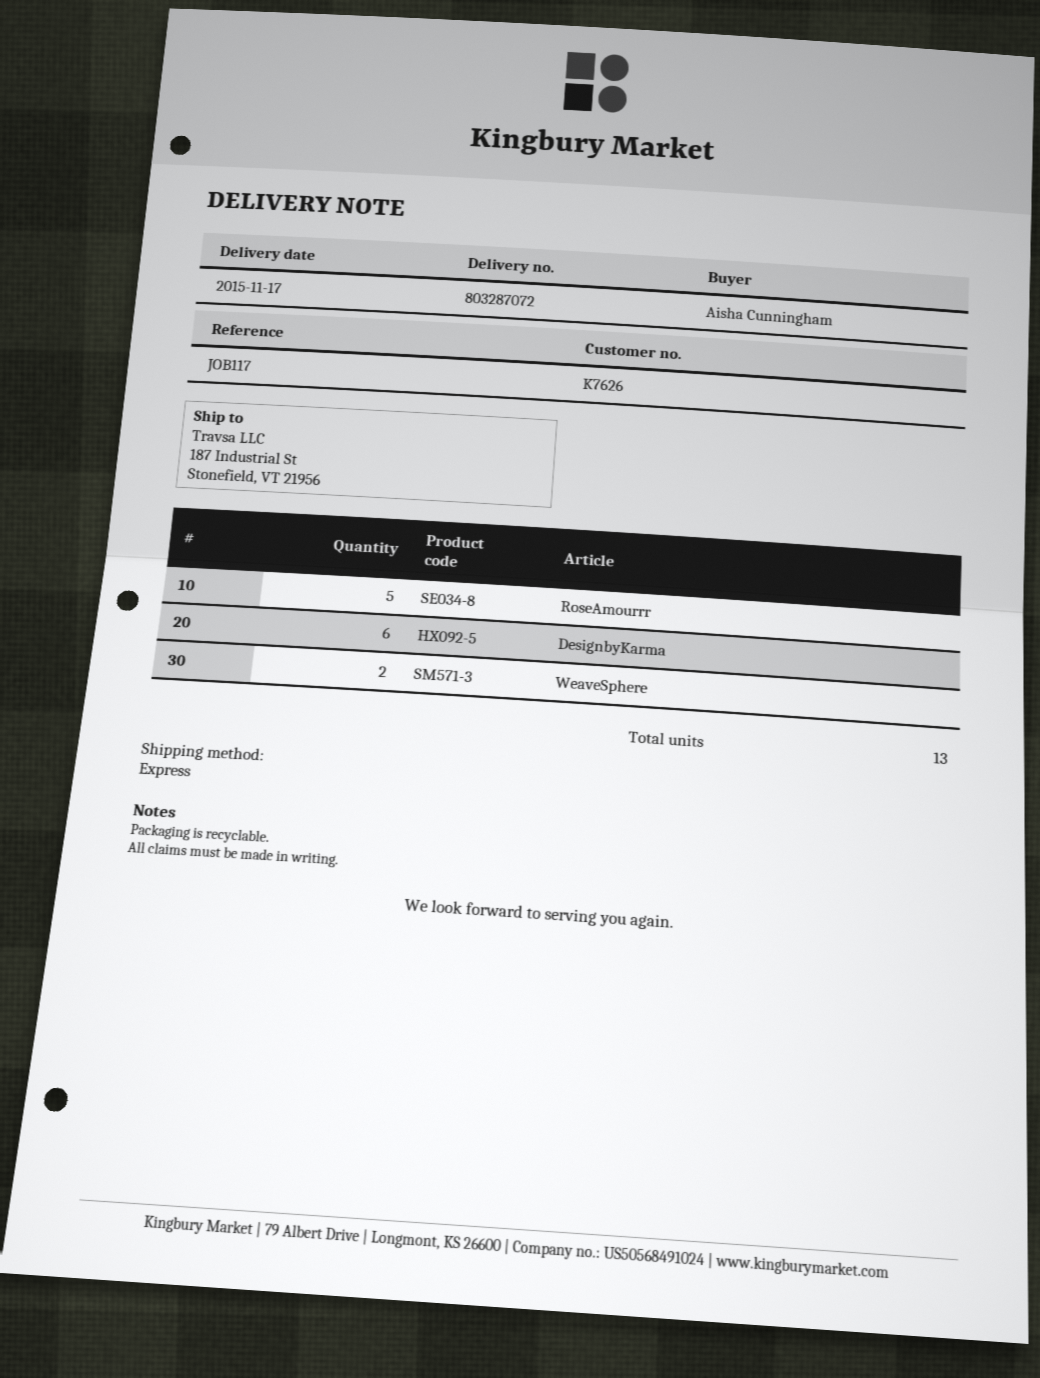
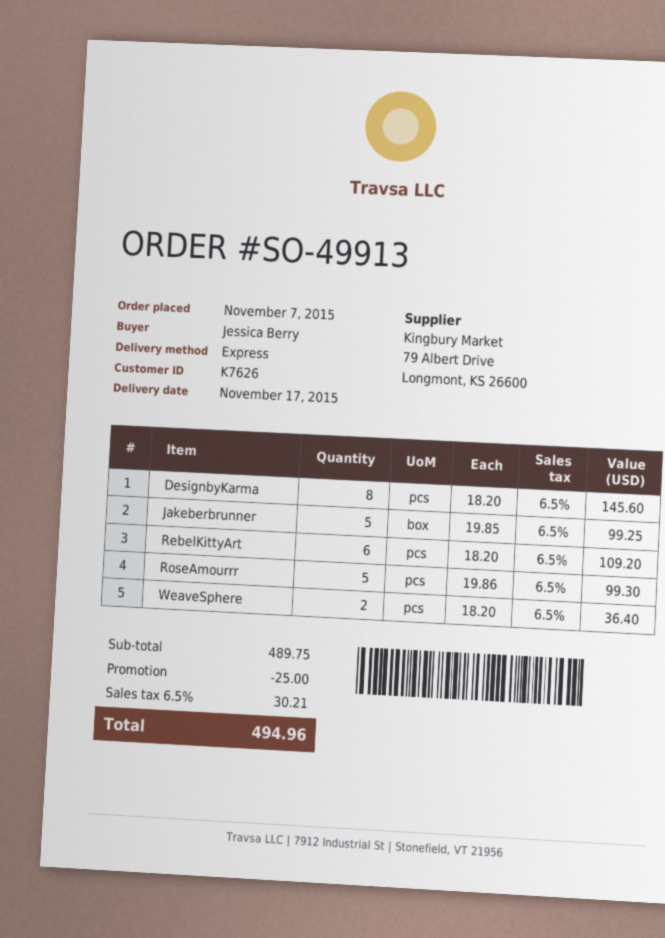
ordered by: Aisha Cunningham -> Jessica Berry
DesignbyKarma: 6 -> 8
Jakeberbrunner: none -> 5
RebelKittyArt: none -> 6

